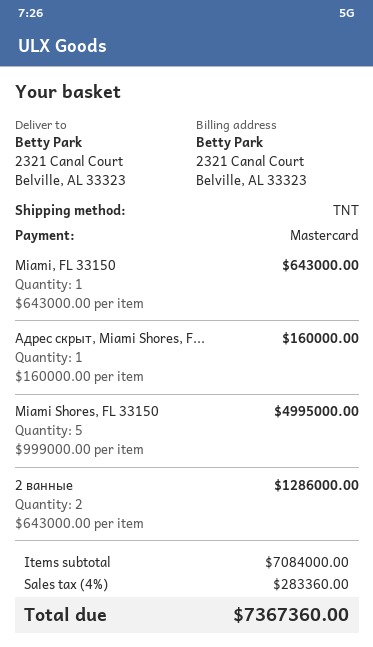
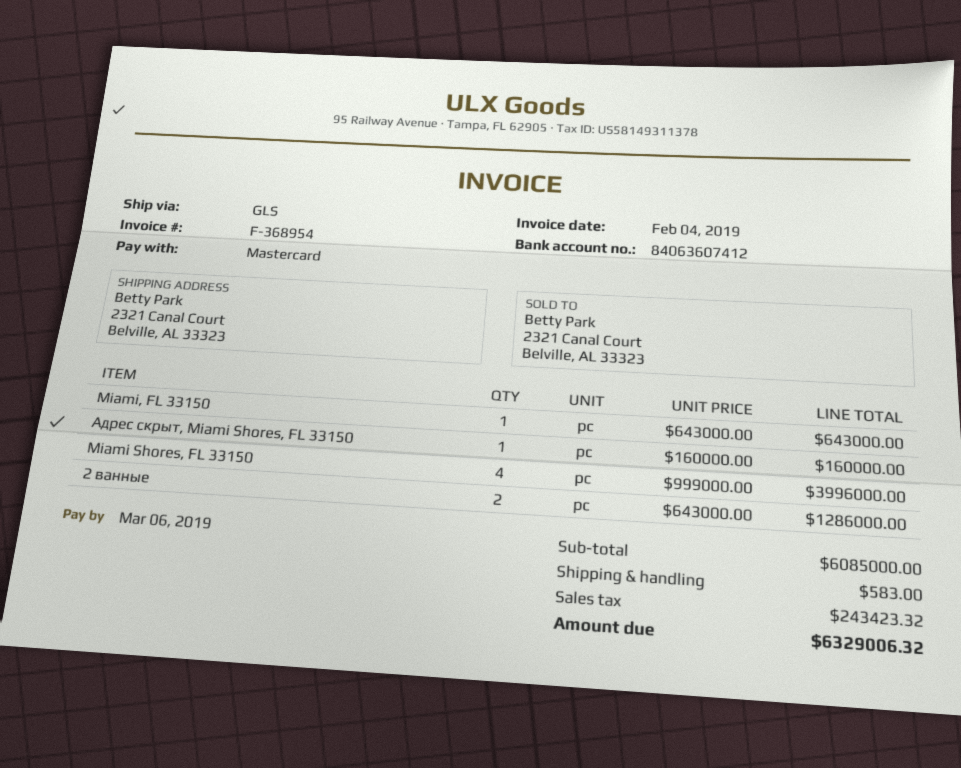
shipping method: TNT -> GLS
Miami Shores, FL 33150: 5 x 999000.00 = 4995000.00 -> 4 x 999000.00 = 3996000.00
subtotal: 7084000.00 -> 6085000.00
shipping: none -> 583.00
tax: 283360.00 -> 243423.32
total: 7367360.00 -> 6329006.32

